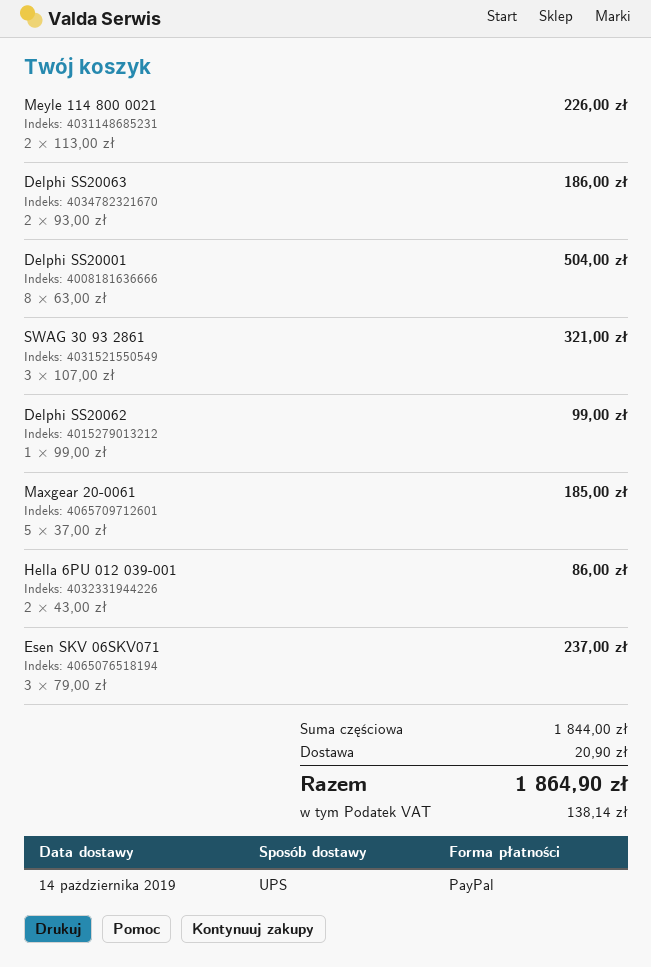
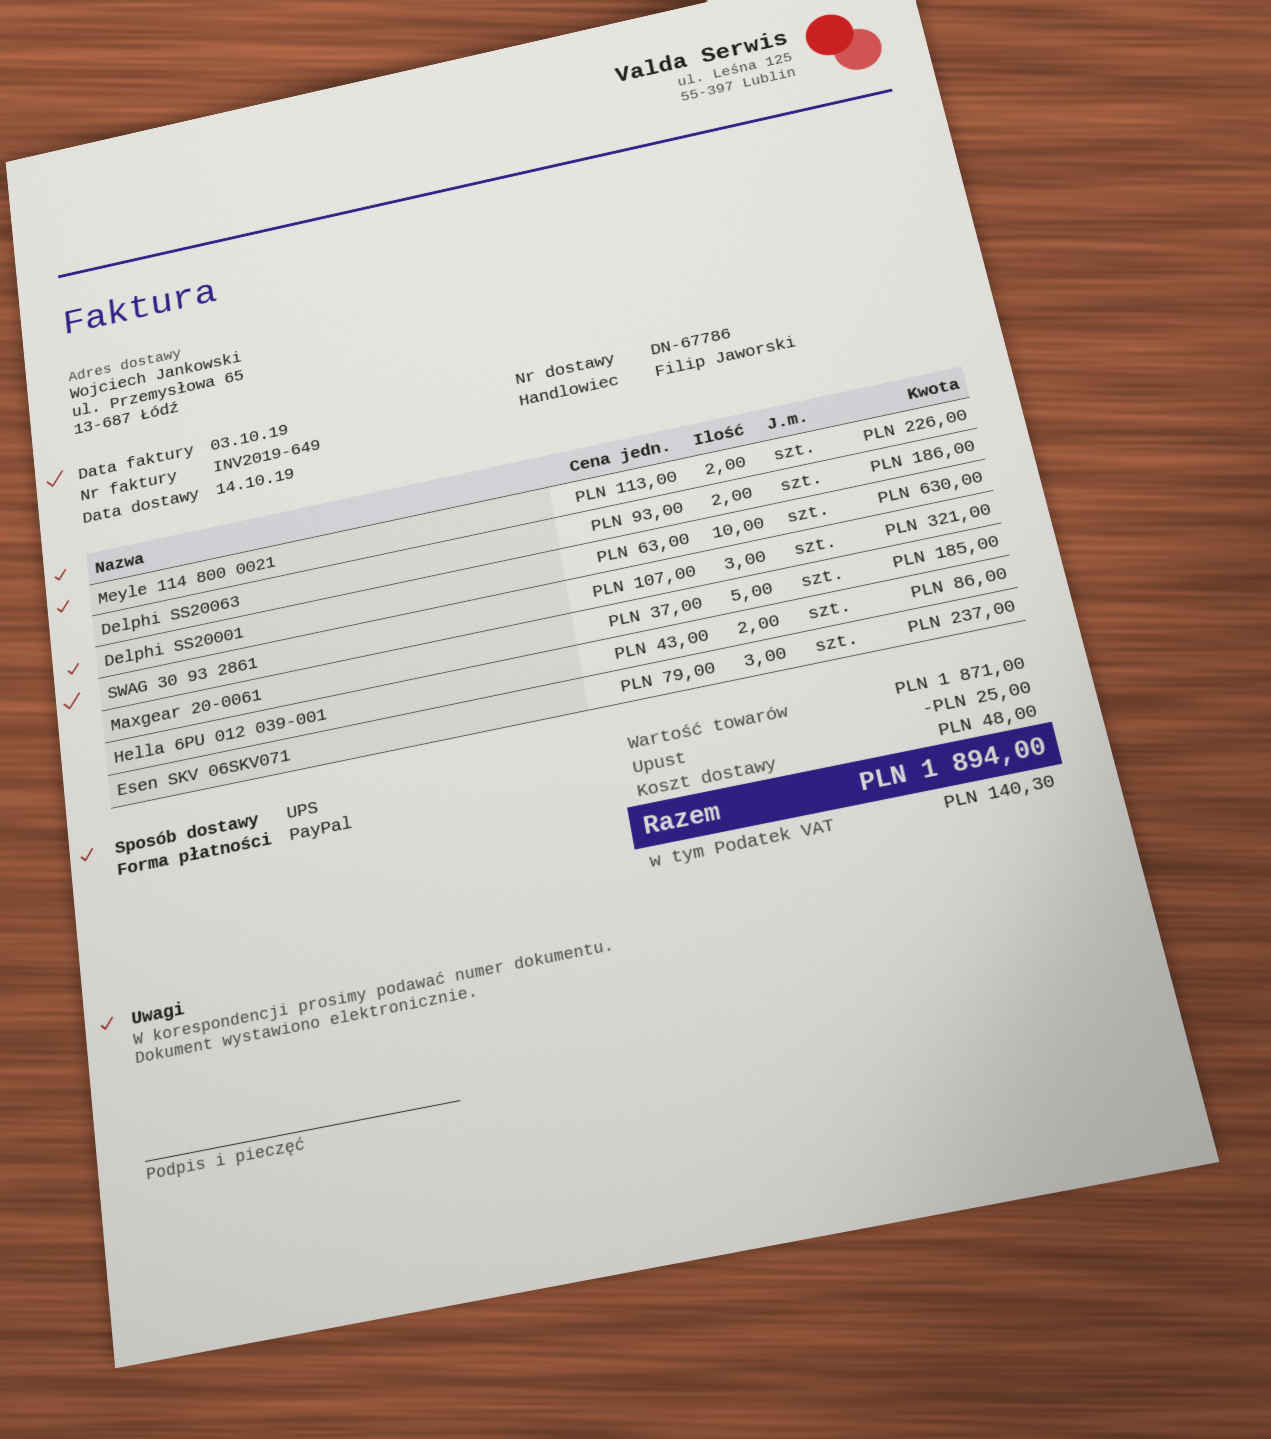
Delphi SS20001: 8 x 63.00 = 504.00 -> 10 x 63.00 = 630.00
Delphi SS20062: 1 x 99.00 = 99.00 -> none
subtotal: 1844.00 -> 1871.00
discount: none -> 25.00
shipping: 20.90 -> 48.00
tax: 138.14 -> 140.30
total: 1864.90 -> 1894.00

